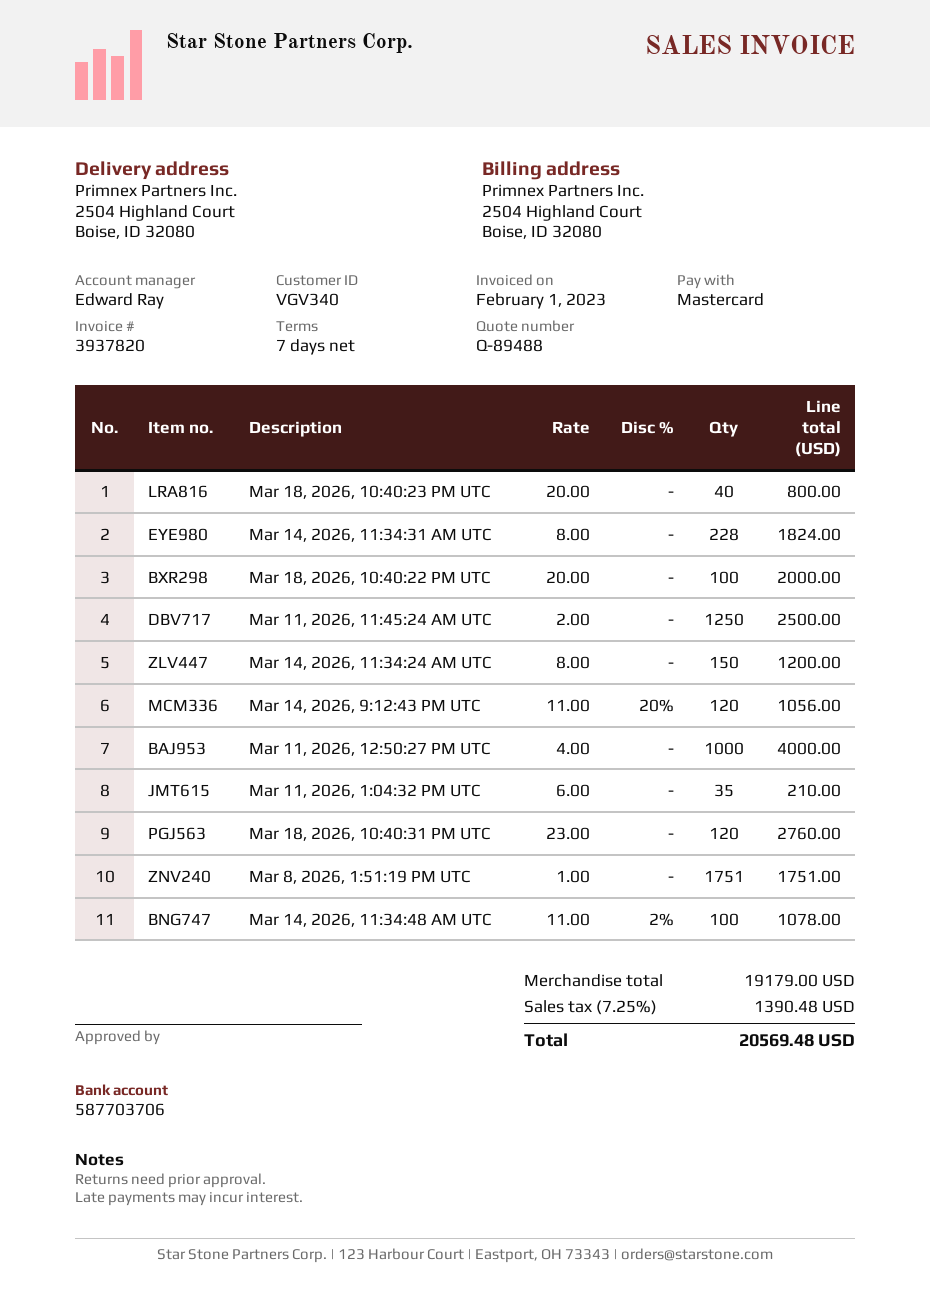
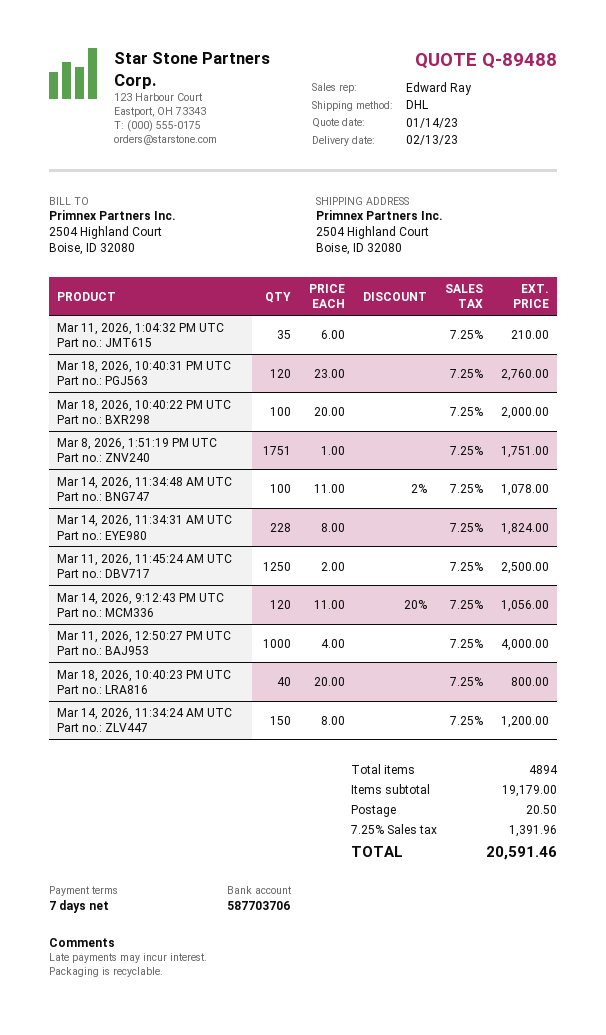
shipping: none -> 20.50
tax: 7.25% = 1390.48 -> 7.25% = 1391.96
total: 20569.48 -> 20591.46

